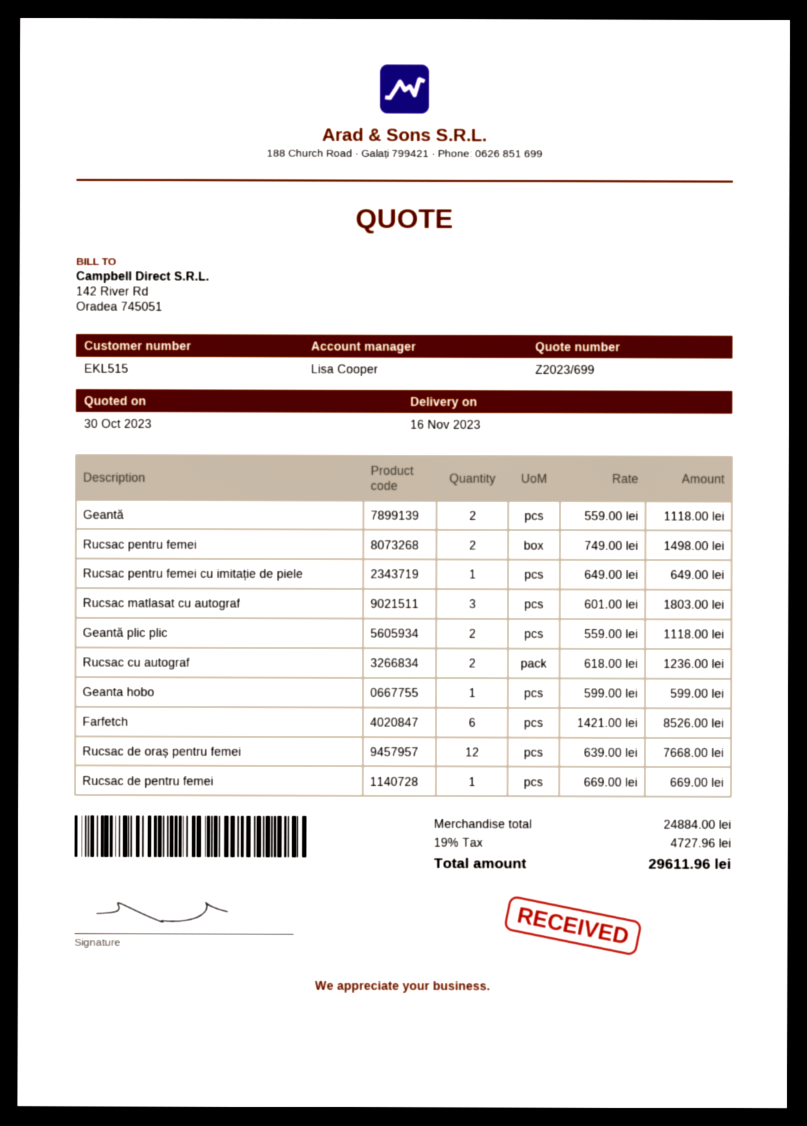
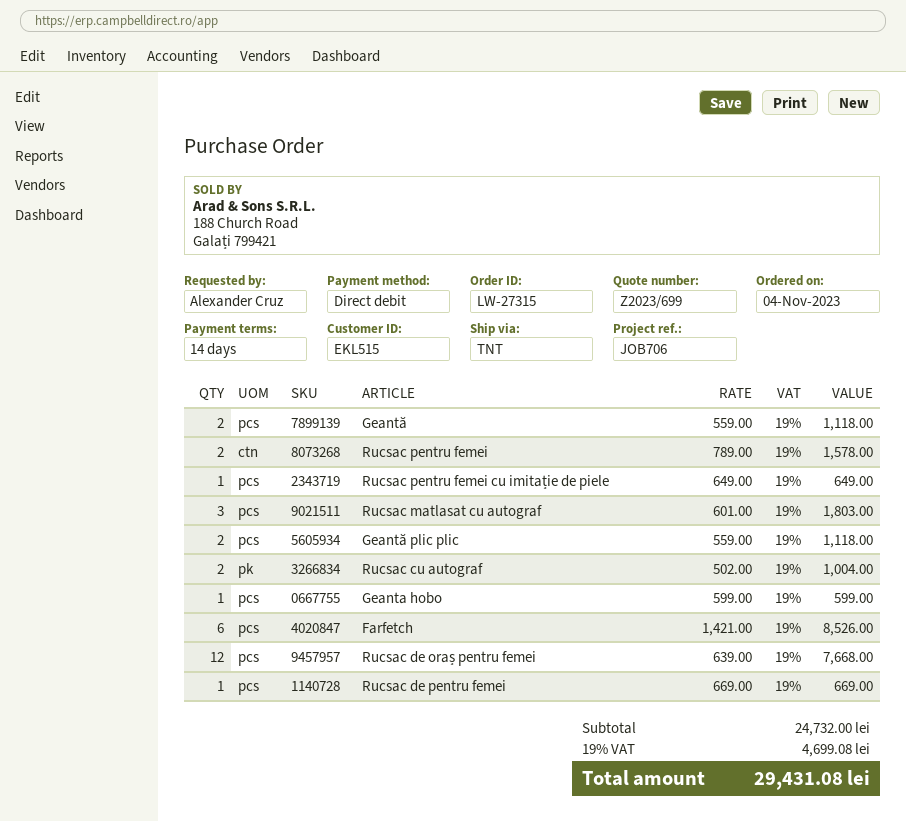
Rucsac pentru femei: 2 x 749.00 = 1498.00 -> 2 x 789.00 = 1578.00
Rucsac cu autograf: 2 x 618.00 = 1236.00 -> 2 x 502.00 = 1004.00
subtotal: 24884.00 -> 24732.00
tax: 19% = 4727.96 -> 19% = 4699.08
total: 29611.96 -> 29431.08

